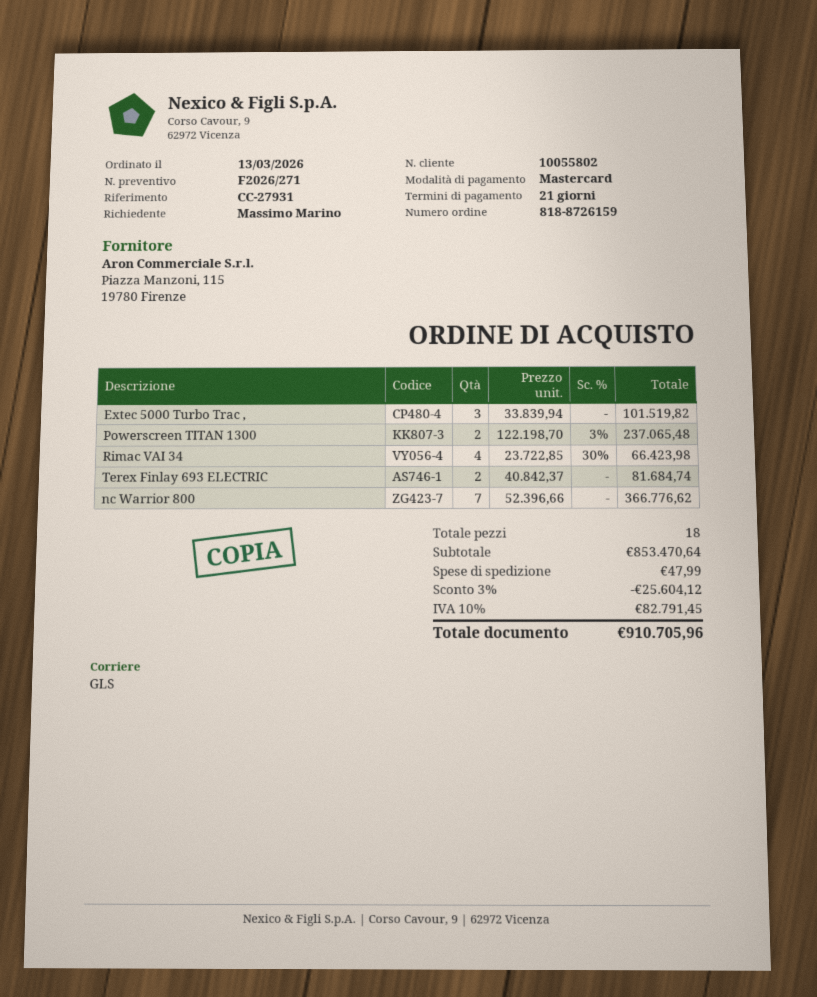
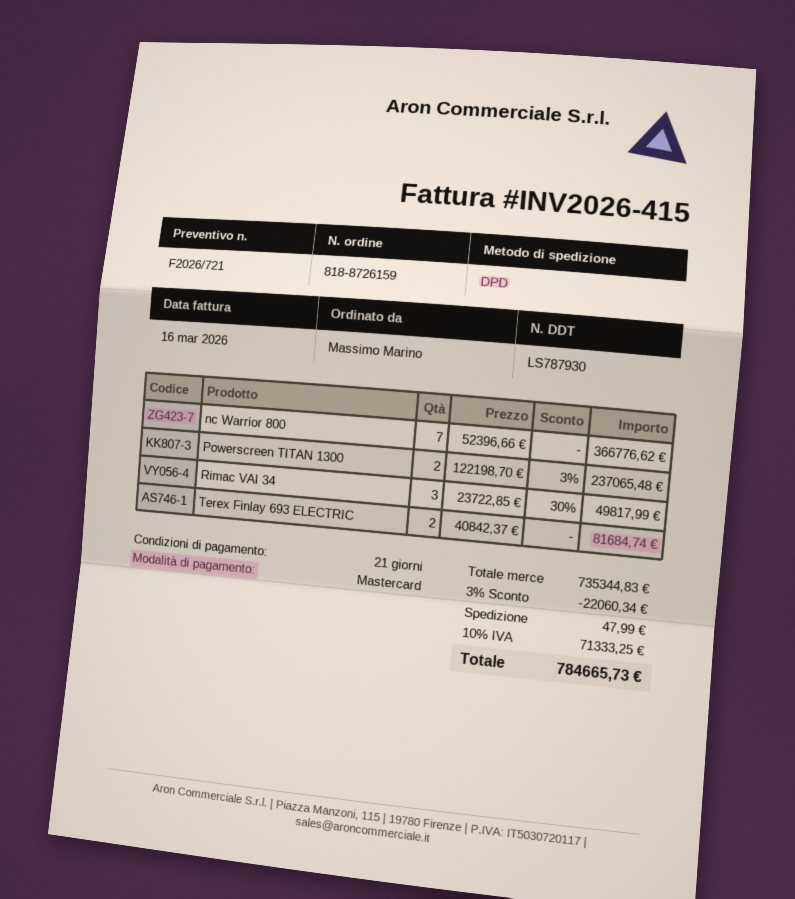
quote number: F2026/271 -> F2026/721
shipping method: GLS -> DPD
Extec 5000 Turbo Trac ,: 3 x 33839.94 = 101519.82 -> none
Rimac VAI 34: 4 x 23722.85 - 30% = 66423.98 -> 3 x 23722.85 - 30% = 49817.99
subtotal: 853470.64 -> 735344.83
discount: 3% = 25604.12 -> 3% = 22060.34
tax: 10% = 82791.45 -> 10% = 71333.25
total: 910705.96 -> 784665.73

